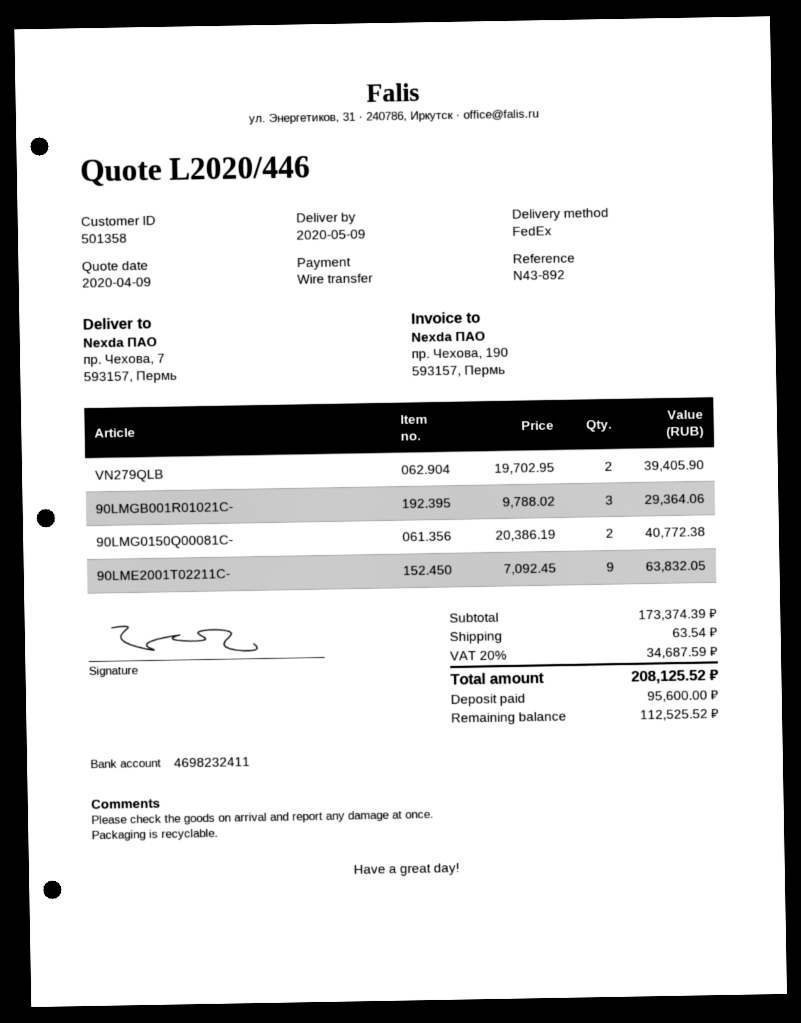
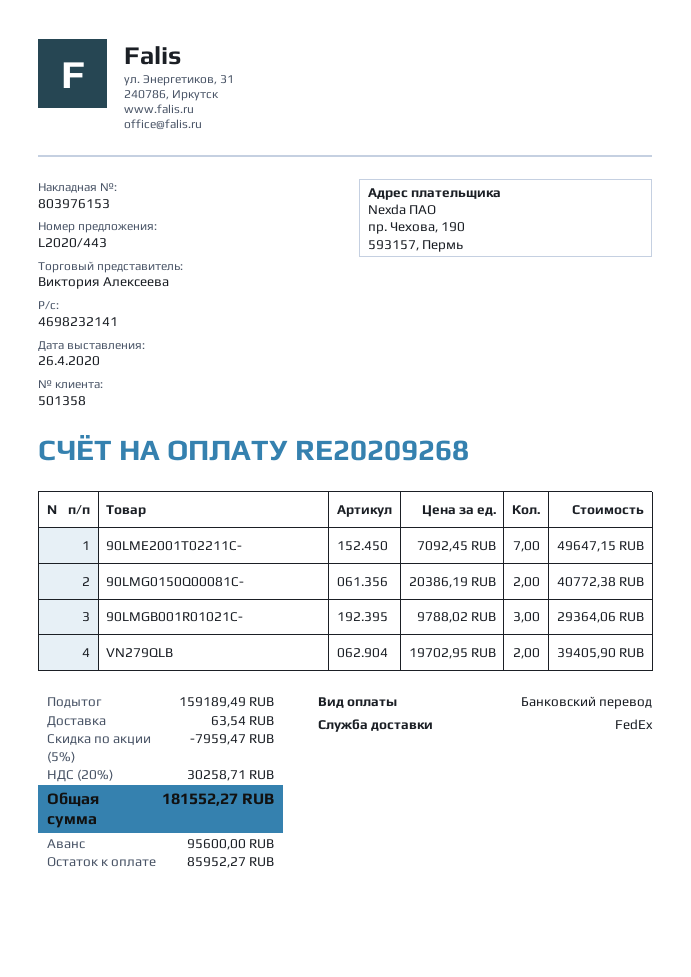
quote number: L2020/446 -> L2020/443
bank account: 4698232411 -> 4698232141
90LME2001T02211C-: 9 x 7092.45 = 63832.05 -> 7 x 7092.45 = 49647.15
subtotal: 173374.39 -> 159189.49
discount: none -> 5% = 7959.47
tax: 20% = 34687.59 -> 20% = 30258.71
total: 208125.52 -> 181552.27
balance: 112525.52 -> 85952.27

